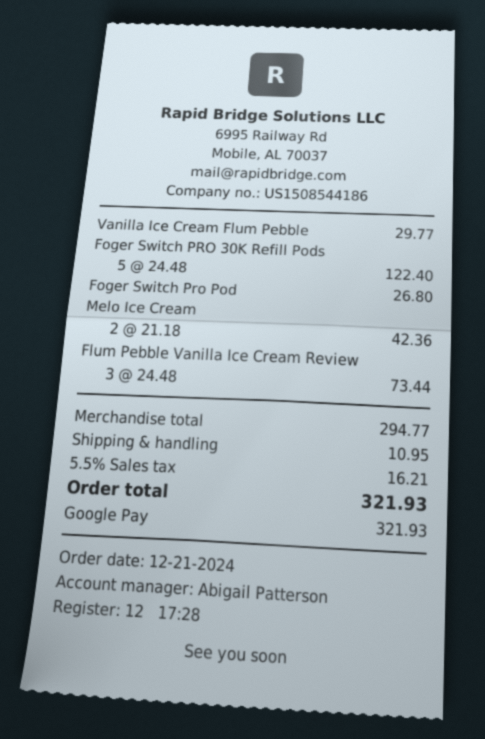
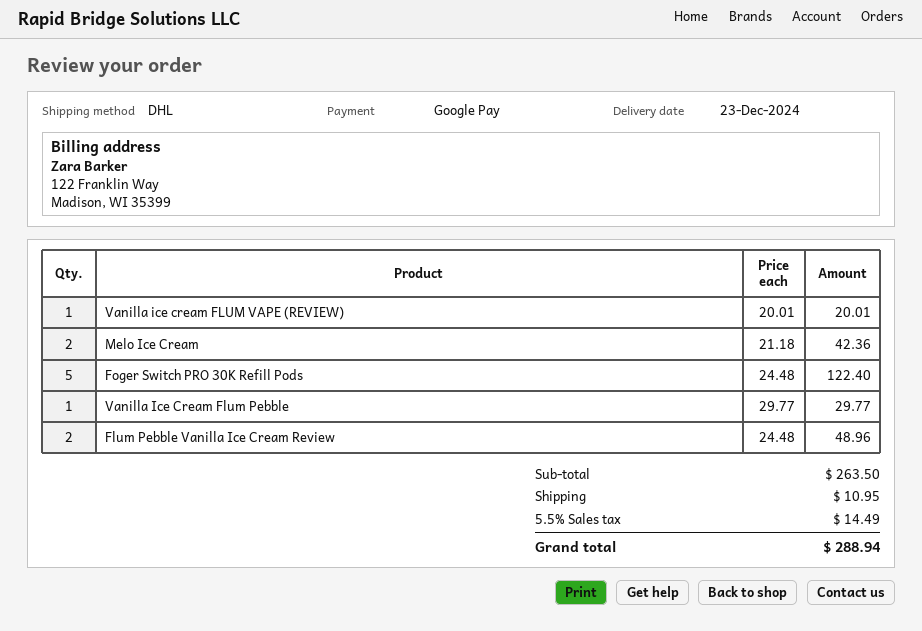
Foger Switch Pro Pod: 1 x 26.80 = 26.80 -> none
Flum Pebble Vanilla Ice Cream Review: 3 x 24.48 = 73.44 -> 2 x 24.48 = 48.96
Vanilla ice cream FLUM VAPE (REVIEW): none -> 1 x 20.01 = 20.01
subtotal: 294.77 -> 263.50
tax: 5.5% = 16.21 -> 5.5% = 14.49
total: 321.93 -> 288.94

